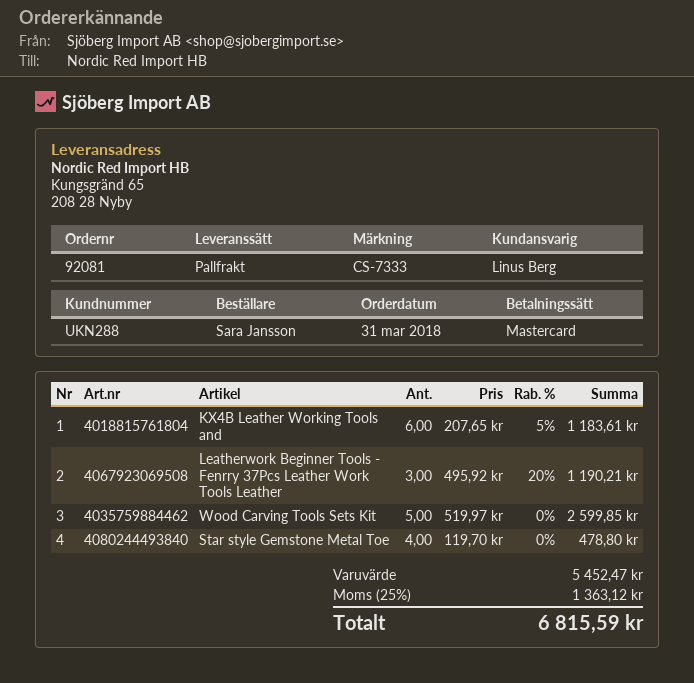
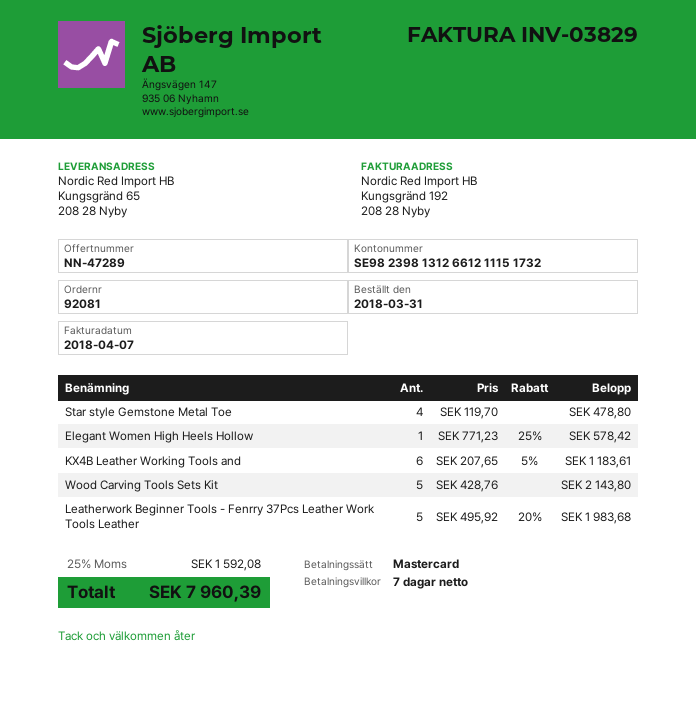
Leatherwork Beginner Tools - Fenrry 37Pcs Leather Work Tools Leather: 3 x 495.92 - 20% = 1190.21 -> 5 x 495.92 - 20% = 1983.68
Wood Carving Tools Sets Kit: 5 x 519.97 = 2599.85 -> 5 x 428.76 = 2143.80
Elegant Women High Heels Hollow: none -> 1 x 771.23 - 25% = 578.42
tax: 25% = 1363.12 -> 25% = 1592.08
total: 6815.59 -> 7960.39

